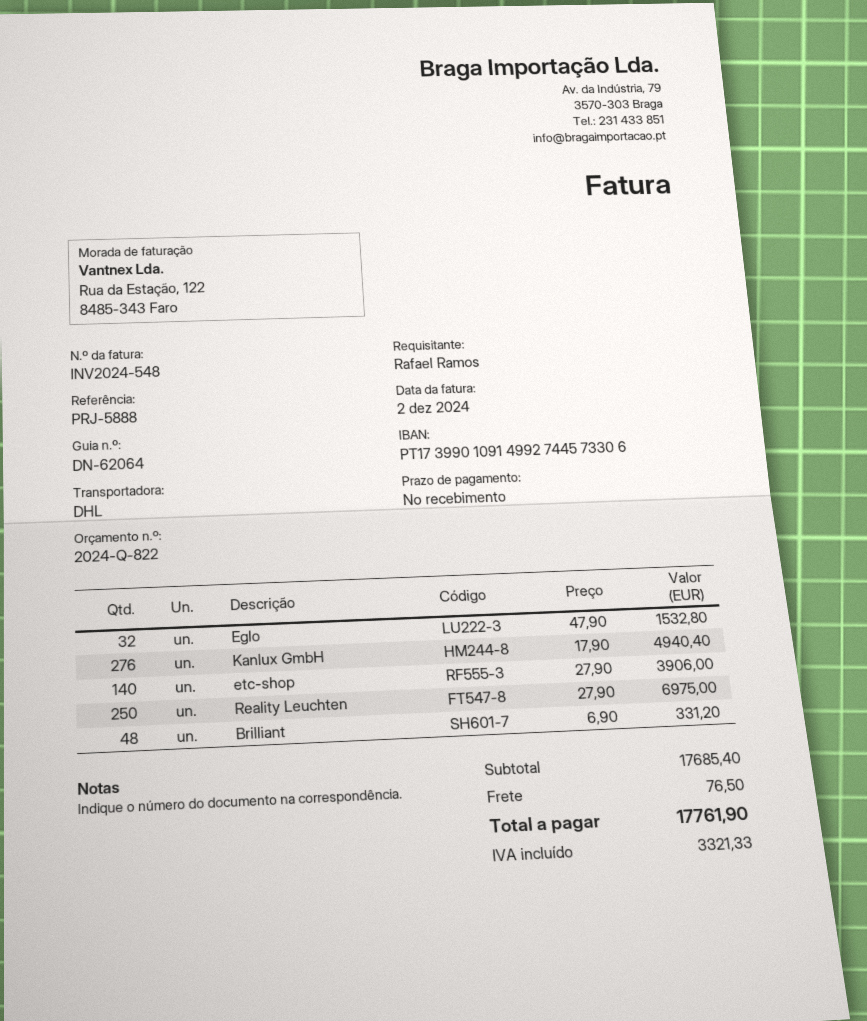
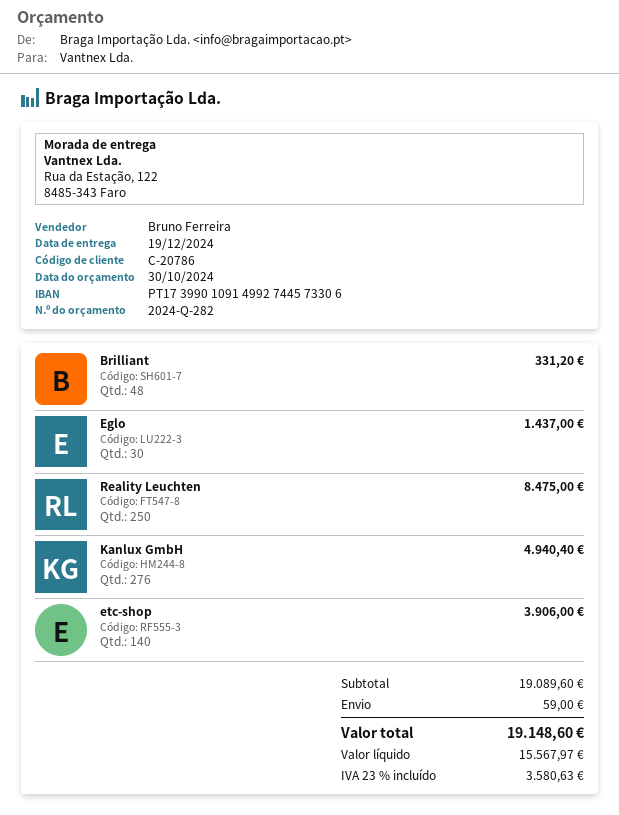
quote number: 2024-Q-822 -> 2024-Q-282
Eglo: 32 for 1532.80 -> 30 for 1437.00
Reality Leuchten: 250 for 6975.00 -> 250 for 8475.00
subtotal: 17685.40 -> 19089.60
shipping: 76.50 -> 59.00
tax: 3321.33 -> 3580.63
total: 17761.90 -> 19148.60

